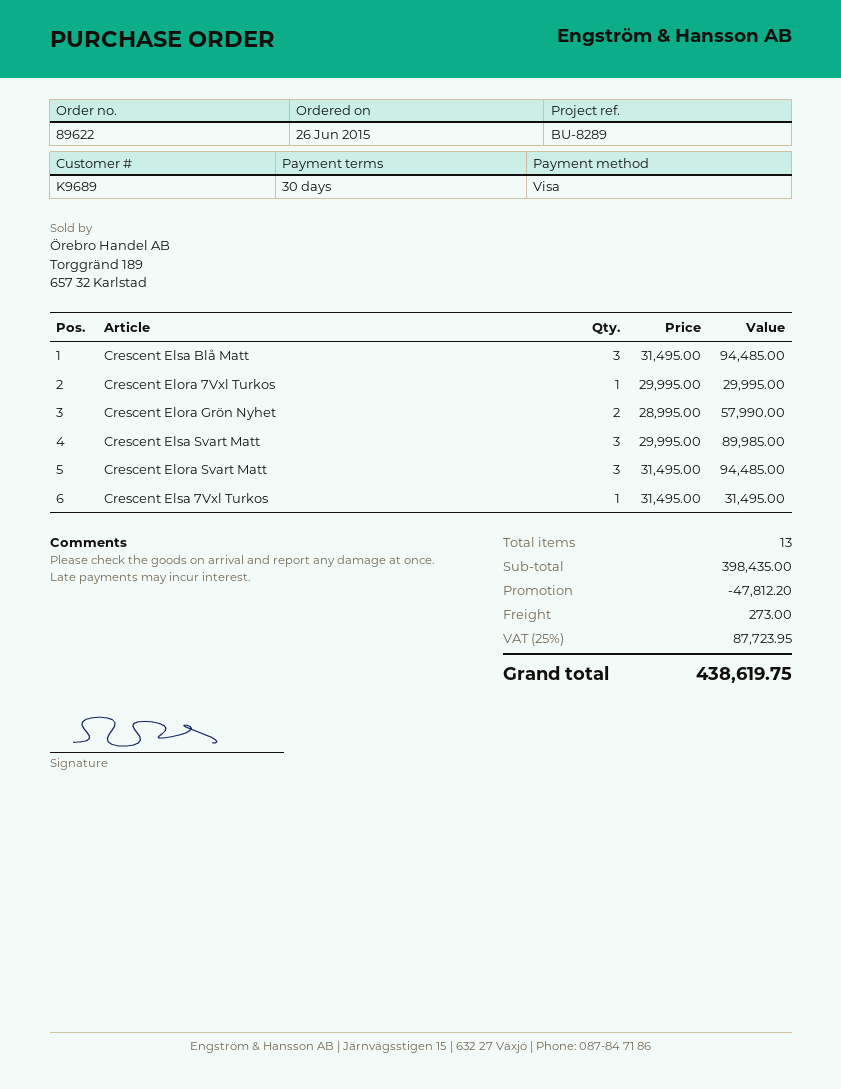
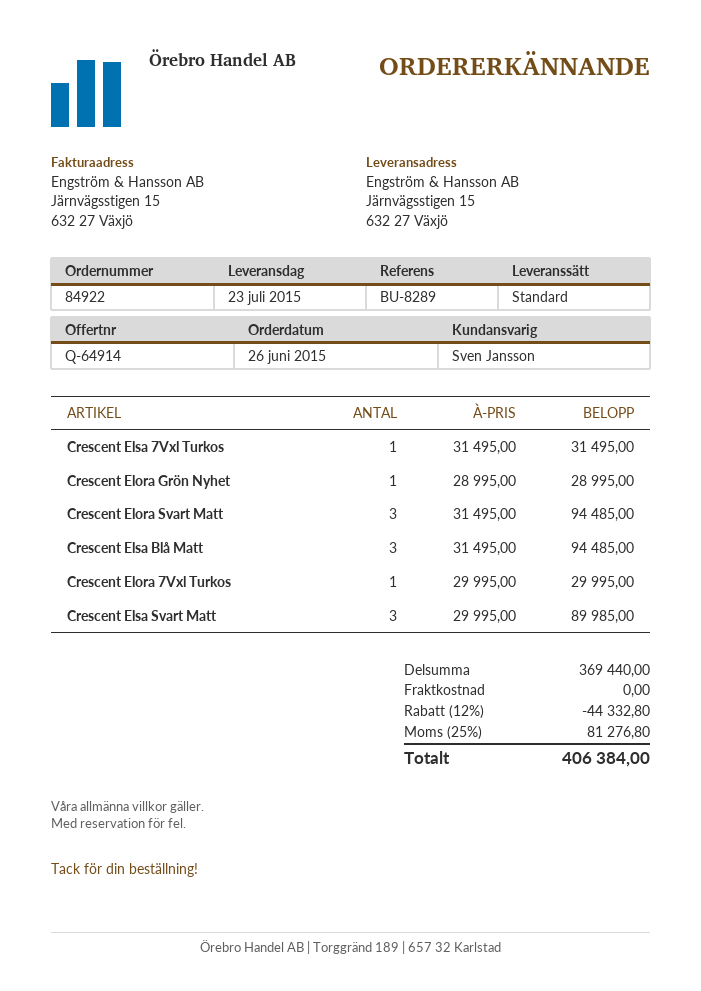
order number: 89622 -> 84922
Crescent Elora Grön Nyhet: 2 x 28995.00 = 57990.00 -> 1 x 28995.00 = 28995.00
subtotal: 398435.00 -> 369440.00
discount: 47812.20 -> 44332.80
shipping: 273.00 -> 0.00
tax: 25% = 87723.95 -> 25% = 81276.80
total: 438619.75 -> 406384.00

